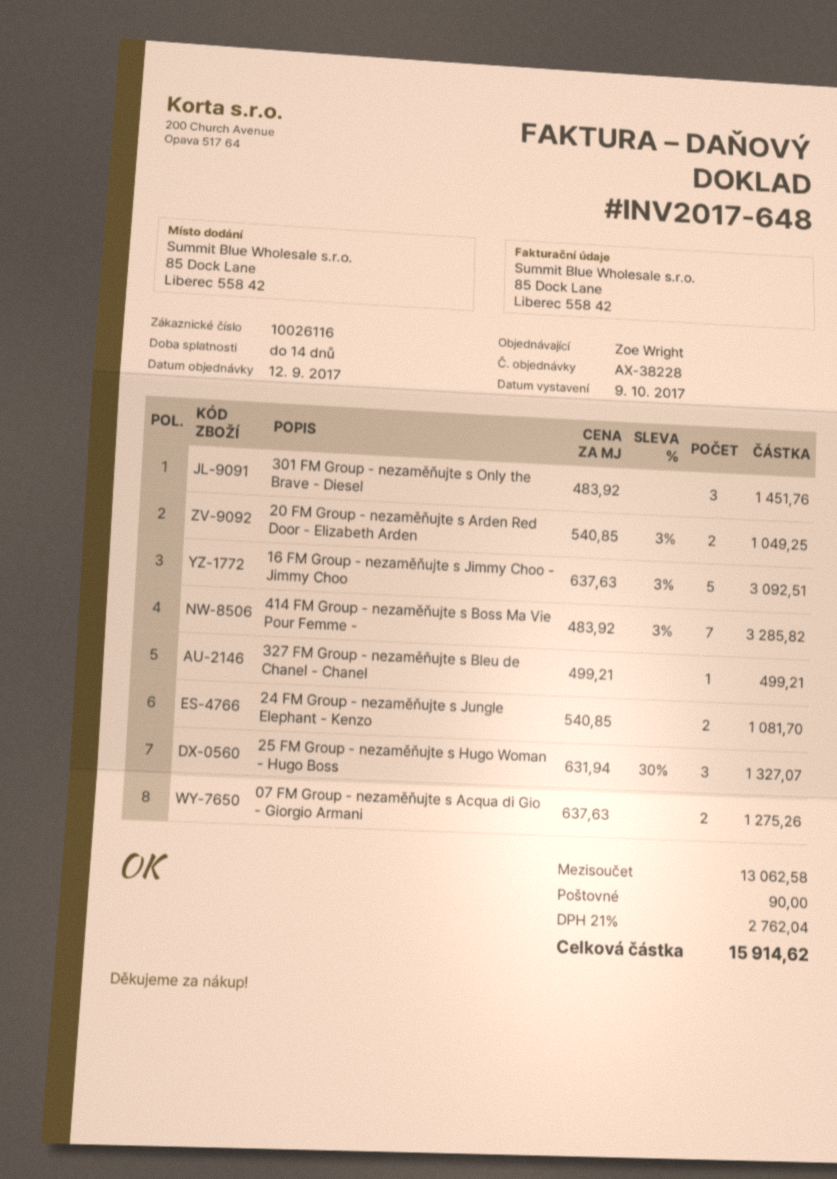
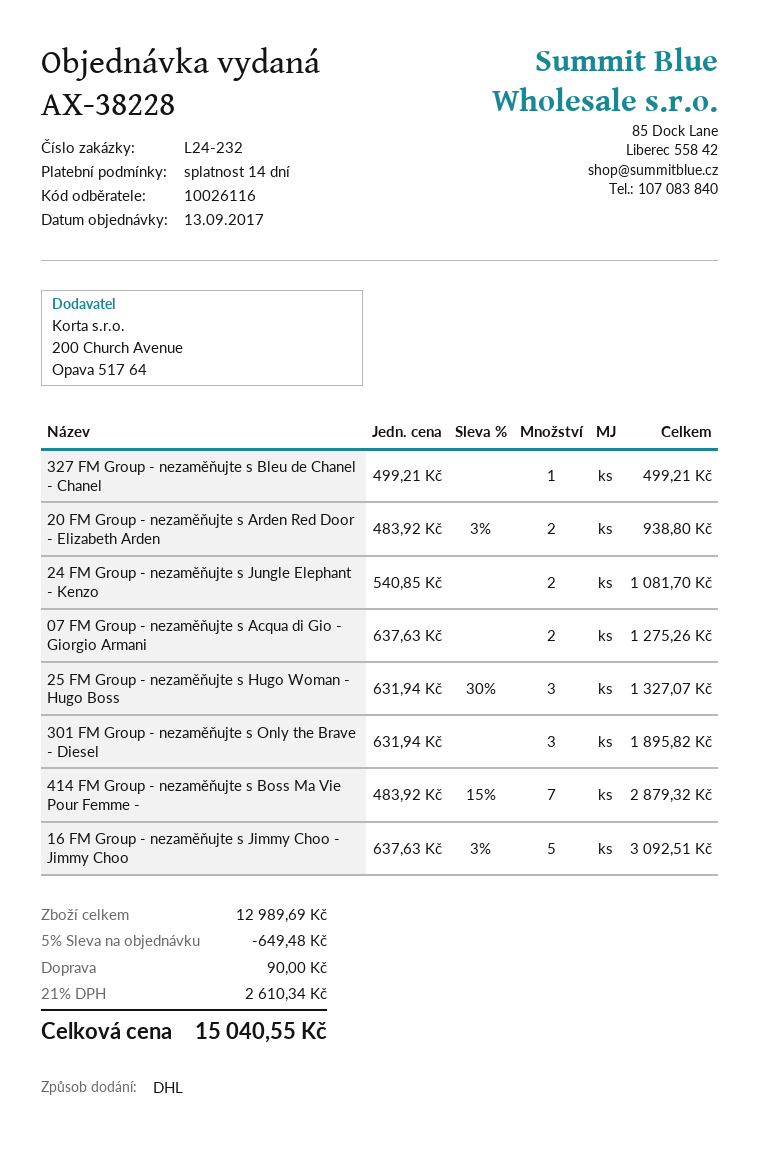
order date: 2017-09-12 -> 2017-09-13
301 FM Group - nezaměňujte s Only the Brave - Diesel: 3 x 483.92 = 1451.76 -> 3 x 631.94 = 1895.82
20 FM Group - nezaměňujte s Arden Red Door - Elizabeth Arden: 2 x 540.85 - 3% = 1049.25 -> 2 x 483.92 - 3% = 938.80
414 FM Group - nezaměňujte s Boss Ma Vie Pour Femme -: 7 x 483.92 - 3% = 3285.82 -> 7 x 483.92 - 15% = 2879.32
subtotal: 13062.58 -> 12989.69
discount: none -> 5% = 649.48
tax: 21% = 2762.04 -> 21% = 2610.34
total: 15914.62 -> 15040.55

